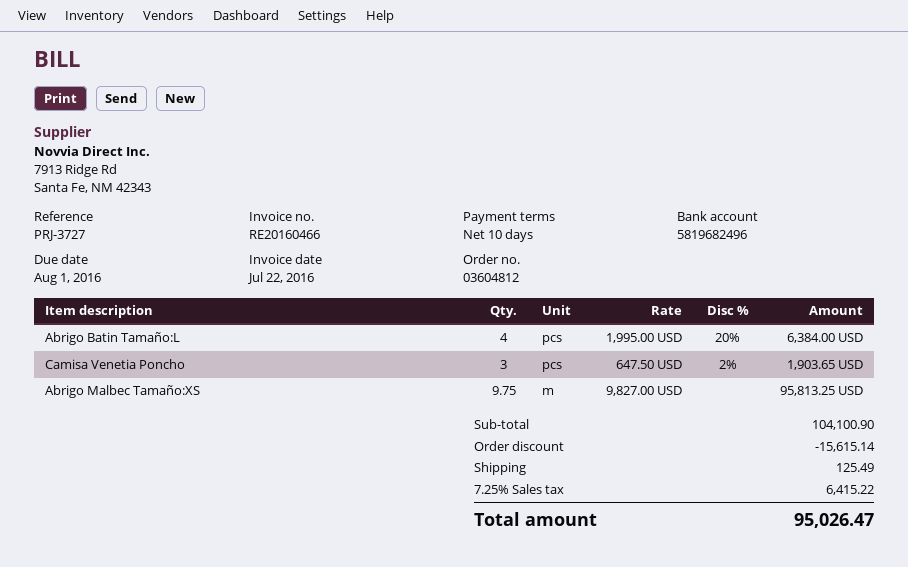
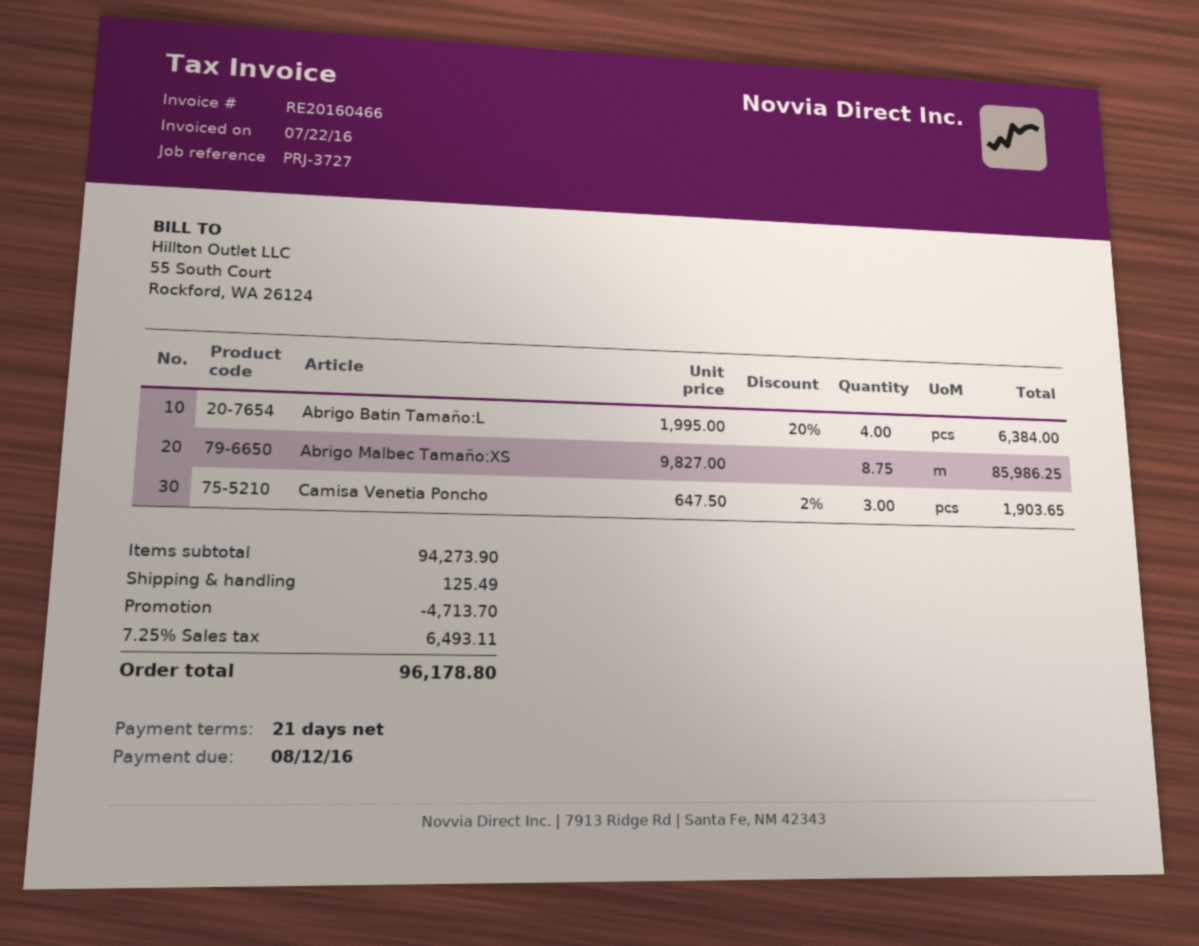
payment terms: 10 days -> 21 days
due date: 2016-08-01 -> 2016-08-12
Abrigo Malbec Tamaño:XS: 9.75 x 9827.00 = 95813.25 -> 8.75 x 9827.00 = 85986.25
subtotal: 104100.90 -> 94273.90
discount: 15615.14 -> 4713.70
tax: 7.25% = 6415.22 -> 7.25% = 6493.11
total: 95026.47 -> 96178.80

